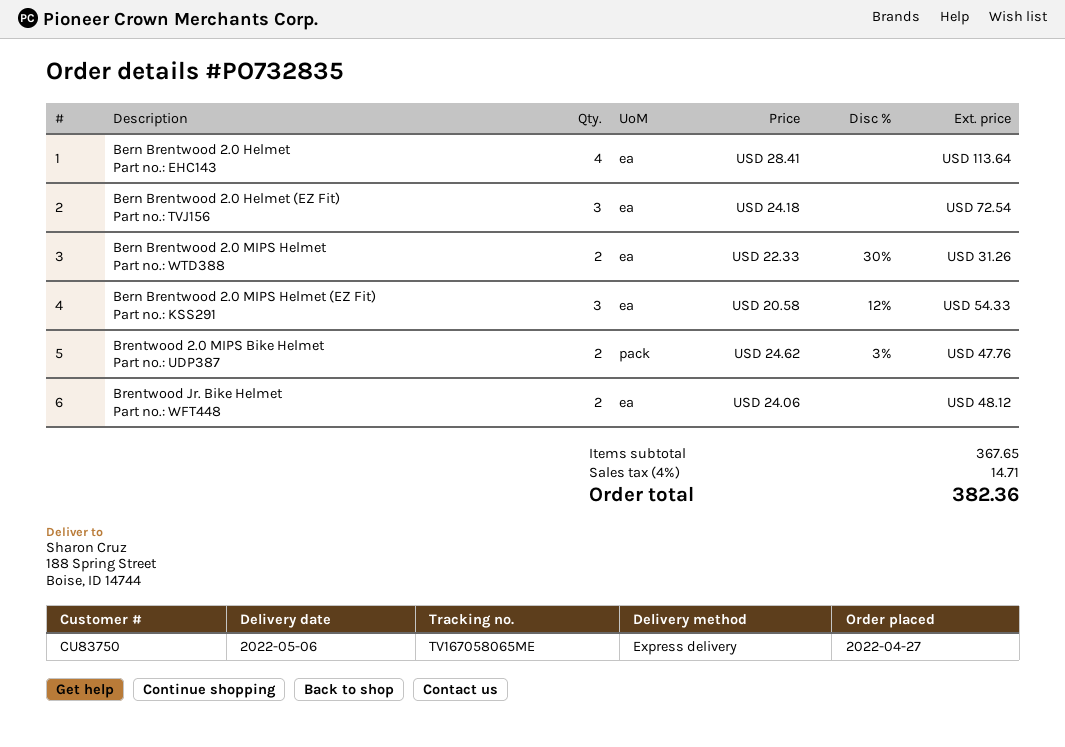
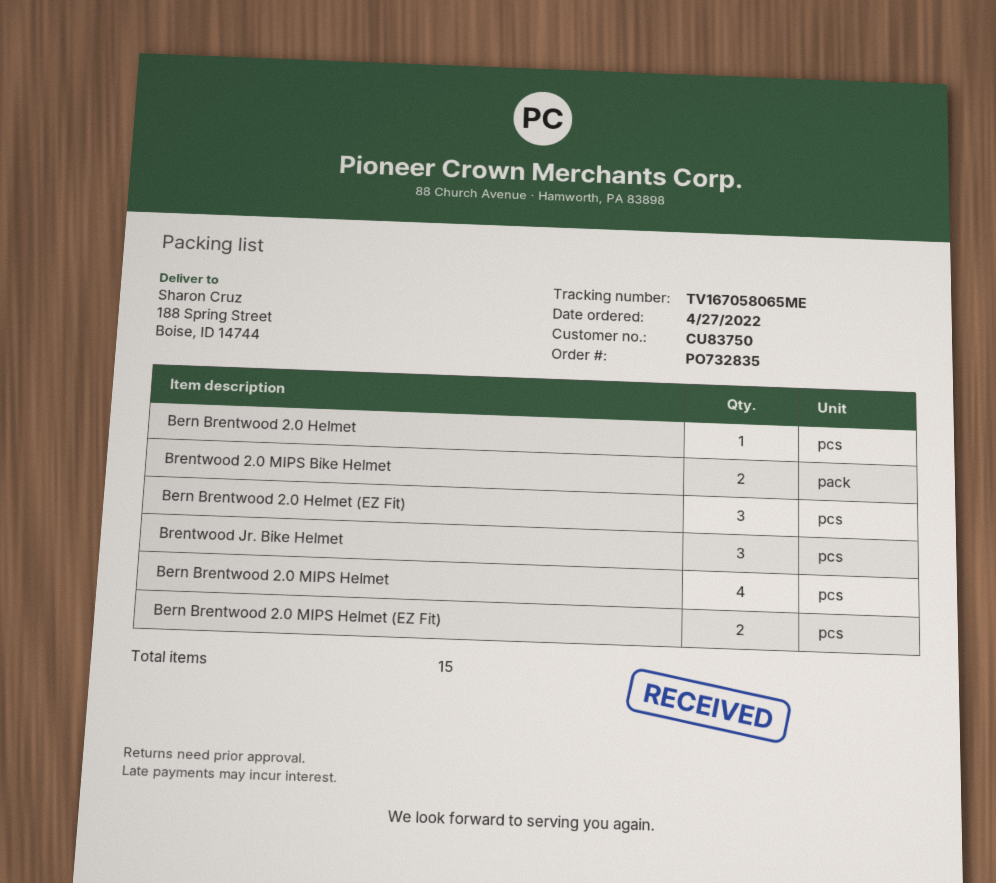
Bern Brentwood 2.0 Helmet: 4 -> 1
Bern Brentwood 2.0 MIPS Helmet: 2 -> 4
Bern Brentwood 2.0 MIPS Helmet (EZ Fit): 3 -> 2
Brentwood Jr. Bike Helmet: 2 -> 3

